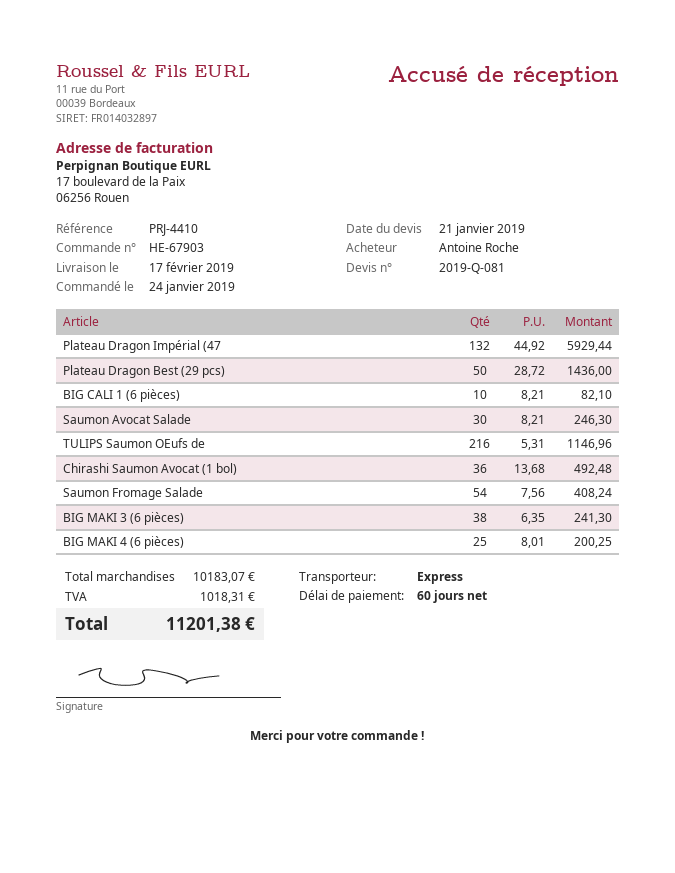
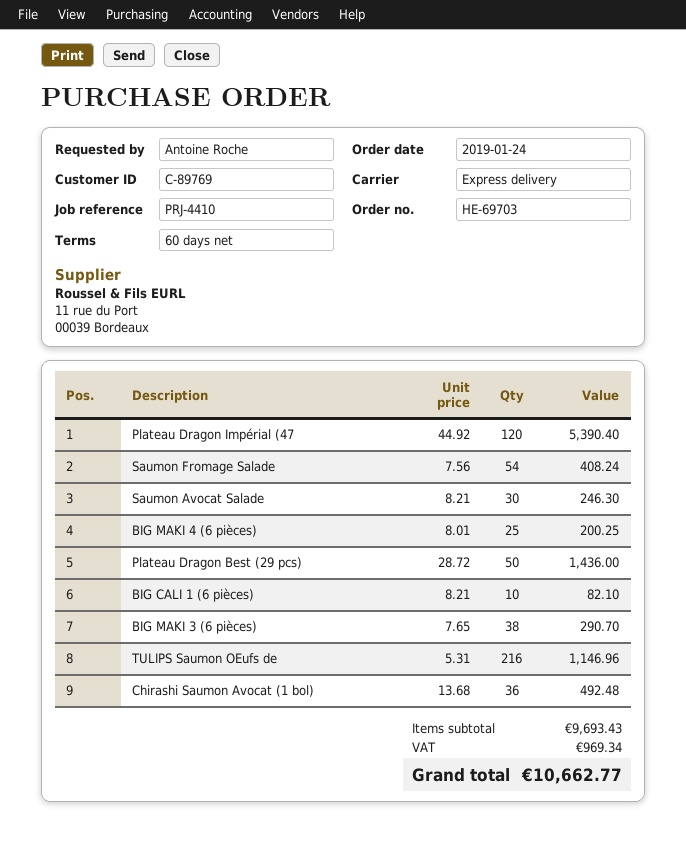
order number: HE-67903 -> HE-69703
Plateau Dragon Impérial (47: 132 x 44.92 = 5929.44 -> 120 x 44.92 = 5390.40
BIG MAKI 3 (6 pièces): 38 x 6.35 = 241.30 -> 38 x 7.65 = 290.70
subtotal: 10183.07 -> 9693.43
tax: 1018.31 -> 969.34
total: 11201.38 -> 10662.77

